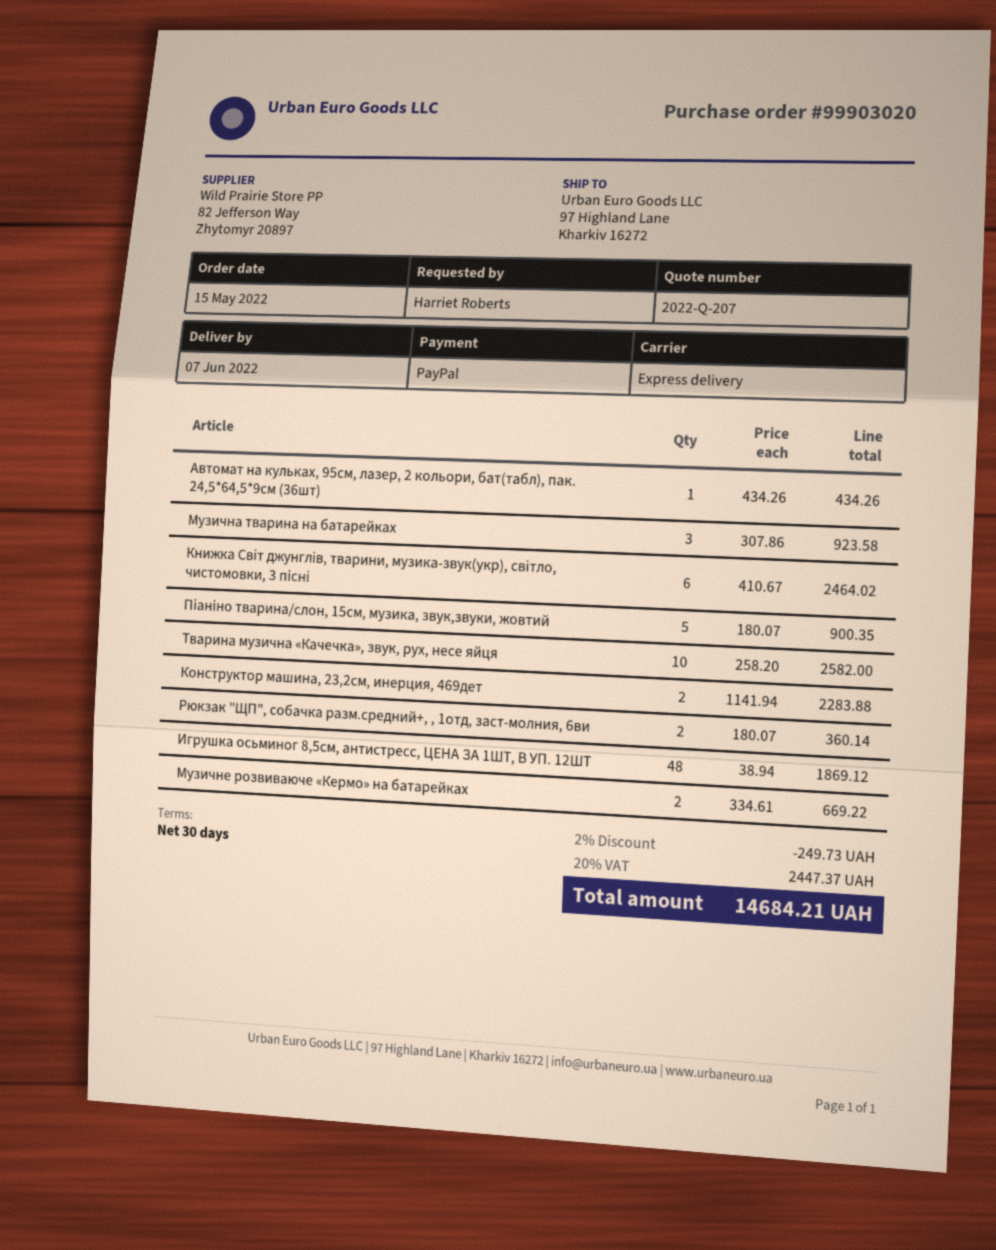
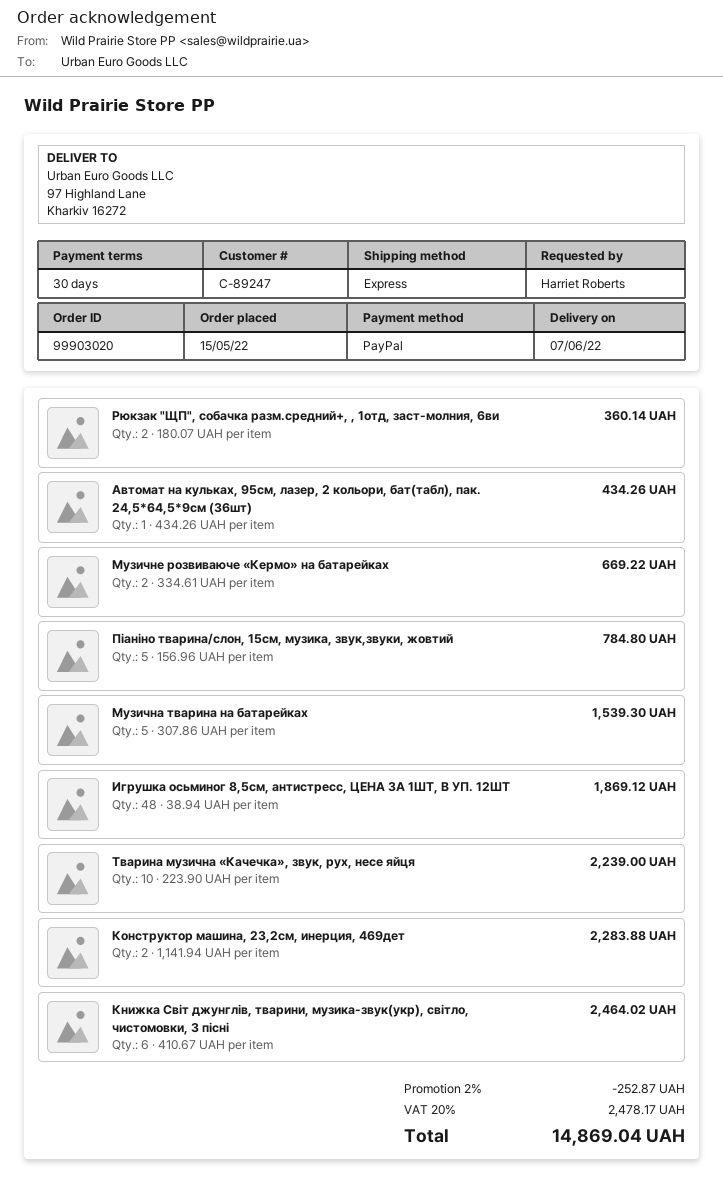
Музична тварина на батарейках: 3 x 307.86 = 923.58 -> 5 x 307.86 = 1539.30
Піаніно тварина/слон, 15см, музика, звук,звуки, жовтий: 5 x 180.07 = 900.35 -> 5 x 156.96 = 784.80
Тварина музична «Качечка», звук, рух, несе яйця: 10 x 258.20 = 2582.00 -> 10 x 223.90 = 2239.00
discount: 2% = 249.73 -> 2% = 252.87
tax: 20% = 2447.37 -> 20% = 2478.17
total: 14684.21 -> 14869.04

